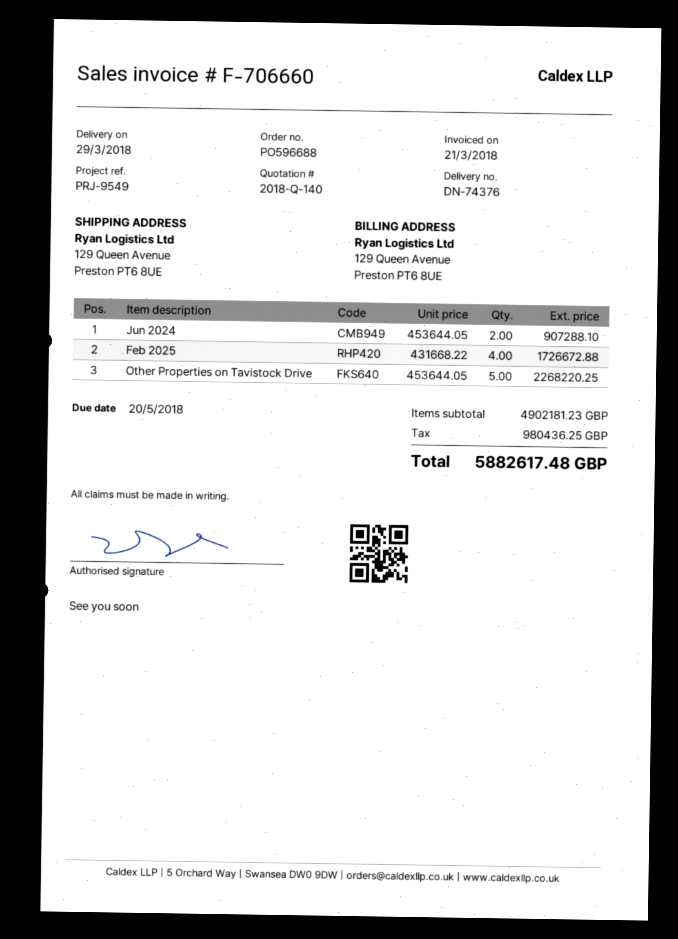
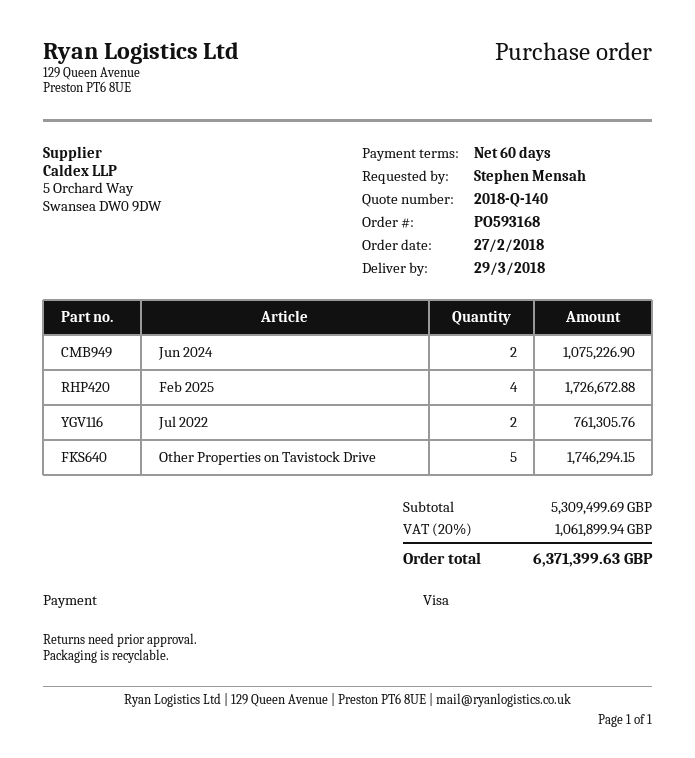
order number: PO596688 -> PO593168
Jun 2024: 2 for 907288.10 -> 2 for 1075226.90
Other Properties on Tavistock Drive: 5 for 2268220.25 -> 5 for 1746294.15
Jul 2022: none -> 2 for 761305.76
subtotal: 4902181.23 -> 5309499.69
tax: 980436.25 -> 1061899.94
total: 5882617.48 -> 6371399.63

